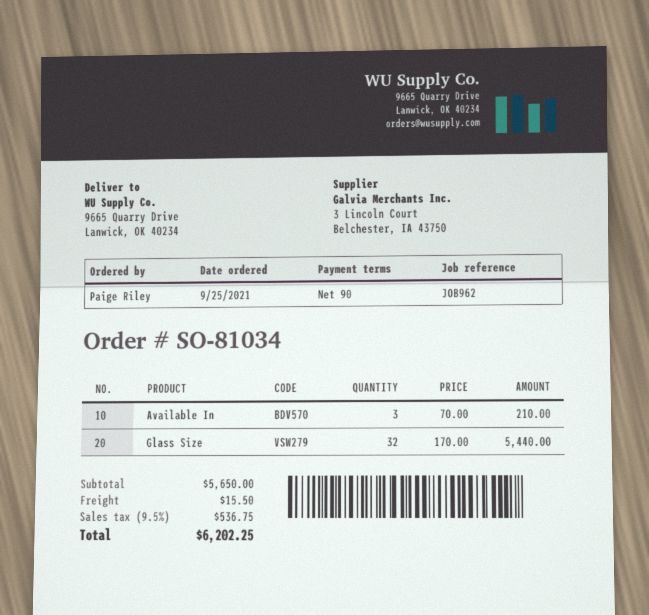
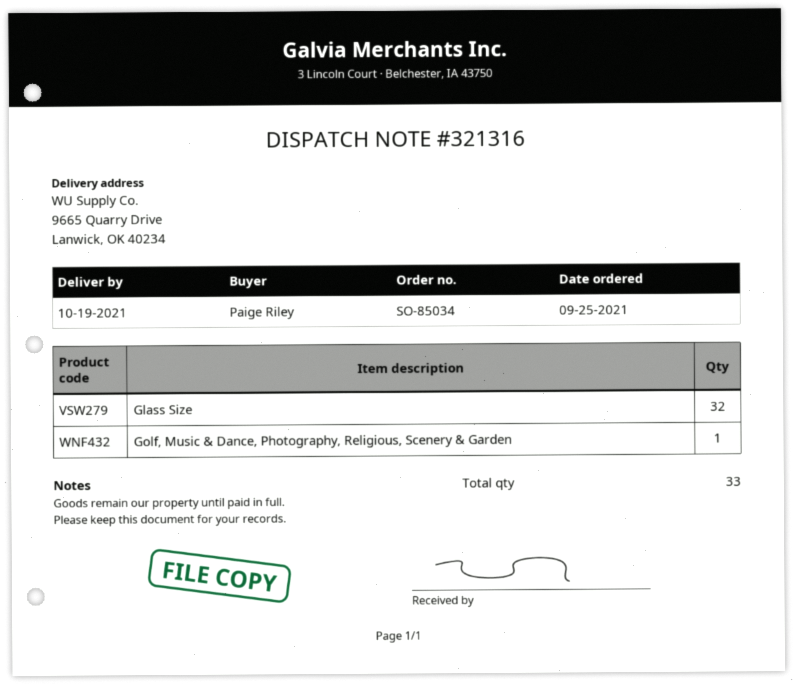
order number: SO-81034 -> SO-85034
Available In: 3 -> none
Golf, Music & Dance, Photography, Religious, Scenery & Garden: none -> 1

